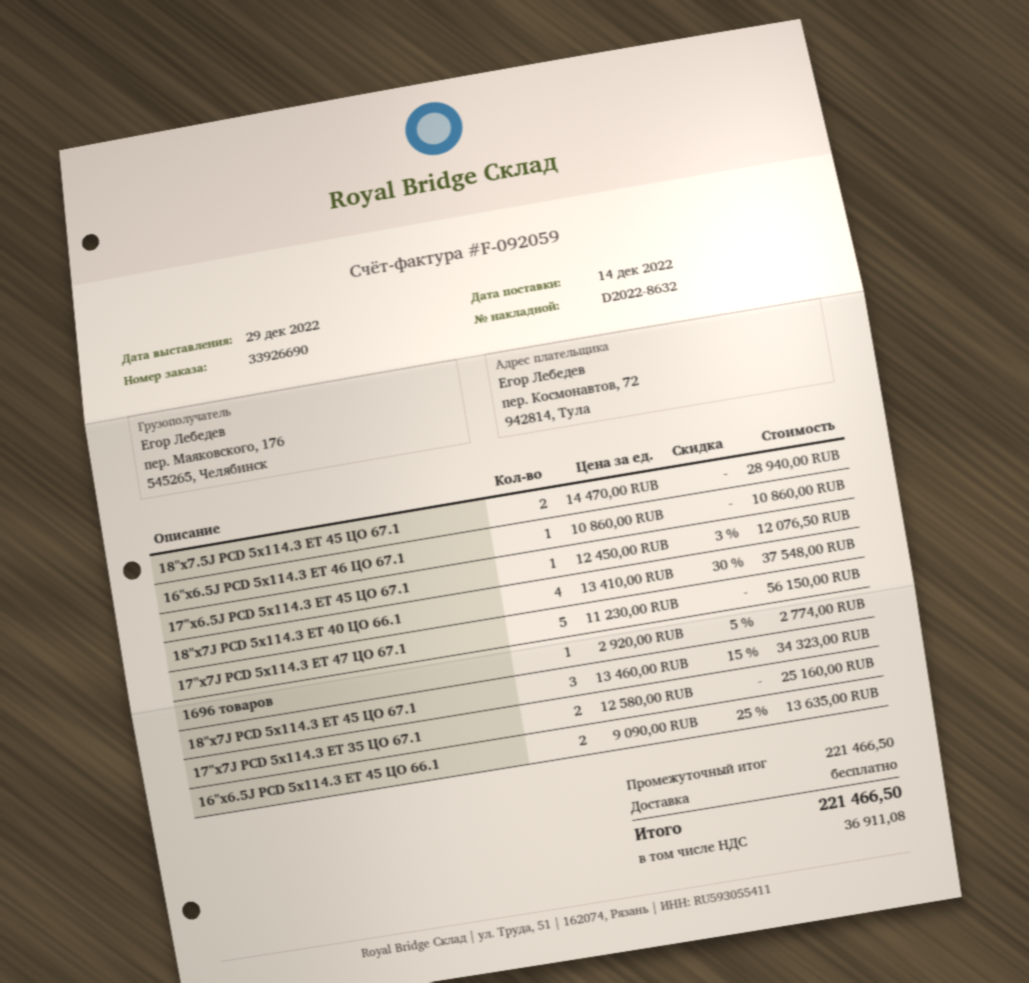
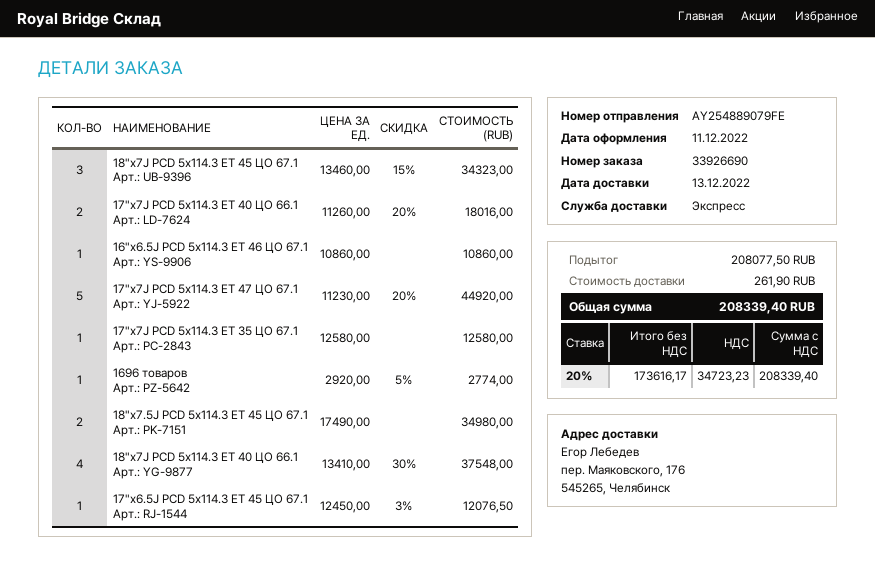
delivery date: 2022-12-14 -> 2022-12-13
18"x7.5J PCD 5x114.3 ЕТ 45 ЦО 67.1: 2 x 14470.00 = 28940.00 -> 2 x 17490.00 = 34980.00
17"x7J PCD 5x114.3 ЕТ 47 ЦО 67.1: 5 x 11230.00 = 56150.00 -> 5 x 11230.00 - 20% = 44920.00
17"x7J PCD 5x114.3 ЕТ 35 ЦО 67.1: 2 x 12580.00 = 25160.00 -> 1 x 12580.00 = 12580.00
16"x6.5J PCD 5x114.3 ЕТ 45 ЦО 66.1: 2 x 9090.00 - 25% = 13635.00 -> none
17"x7J PCD 5x114.3 ЕТ 40 ЦО 66.1: none -> 2 x 11260.00 - 20% = 18016.00
subtotal: 221466.50 -> 208077.50
shipping: 0.00 -> 261.90
tax: 36911.08 -> 34723.23
total: 221466.50 -> 208339.40

